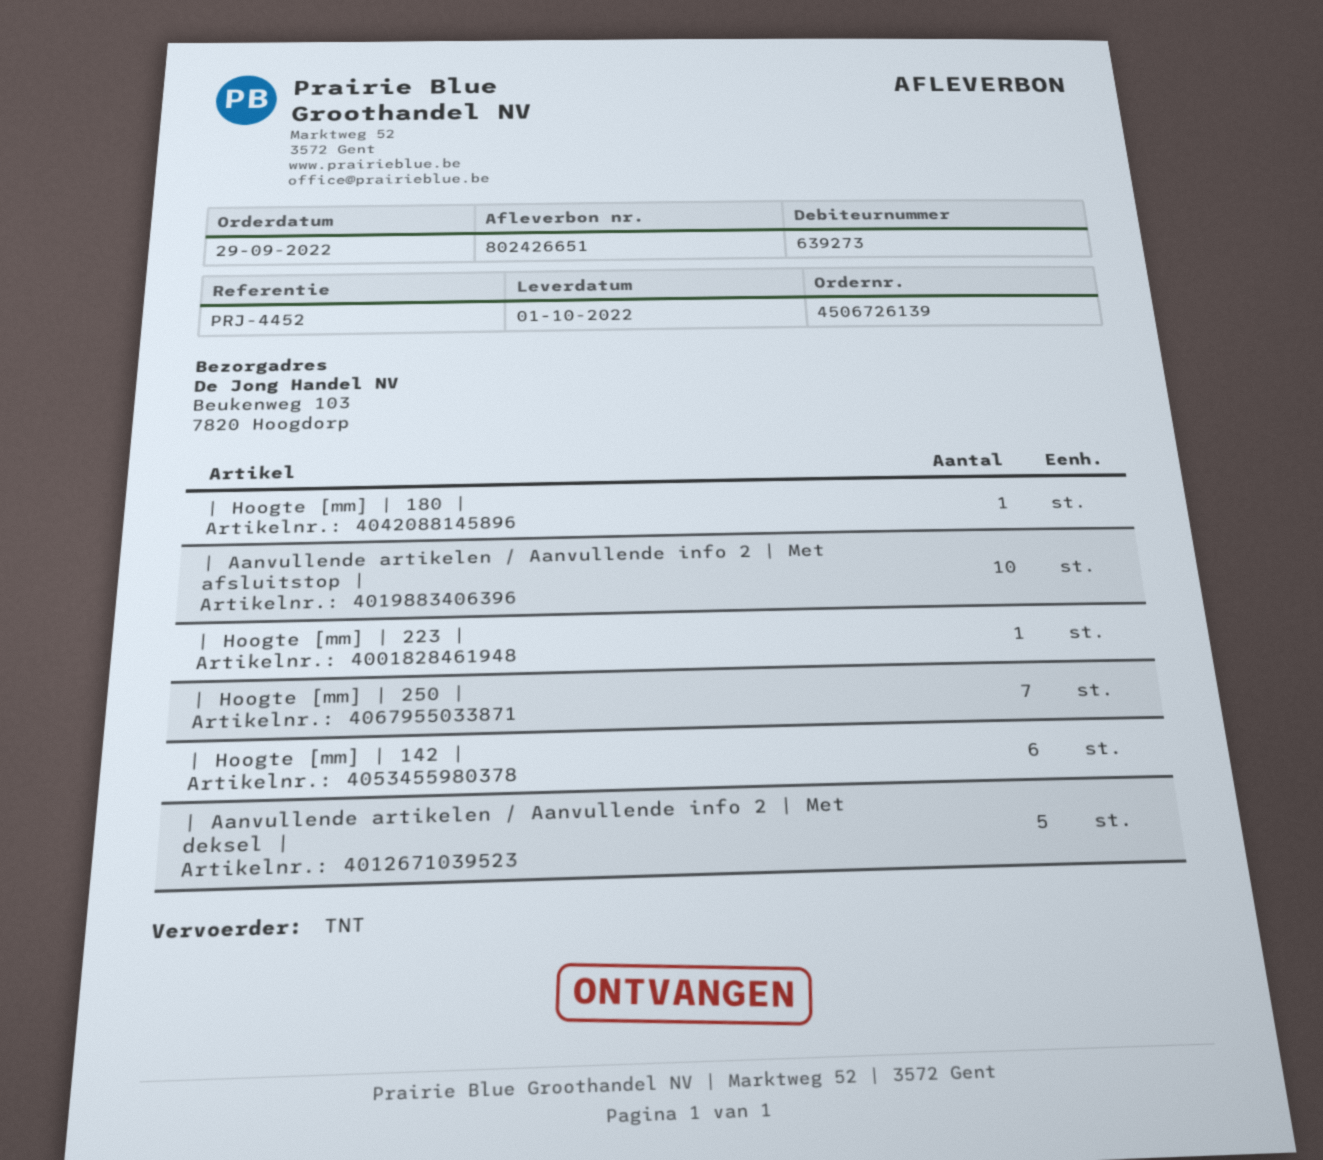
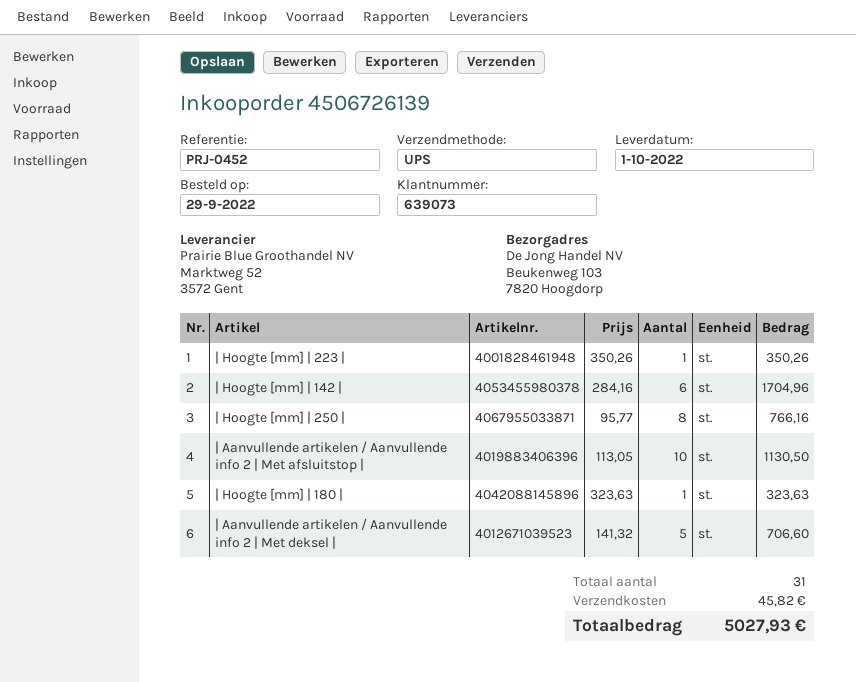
customer number: 639273 -> 639073
reference: PRJ-4452 -> PRJ-0452
shipping method: TNT -> UPS
| Hoogte [mm] | 250 |: 7 -> 8

